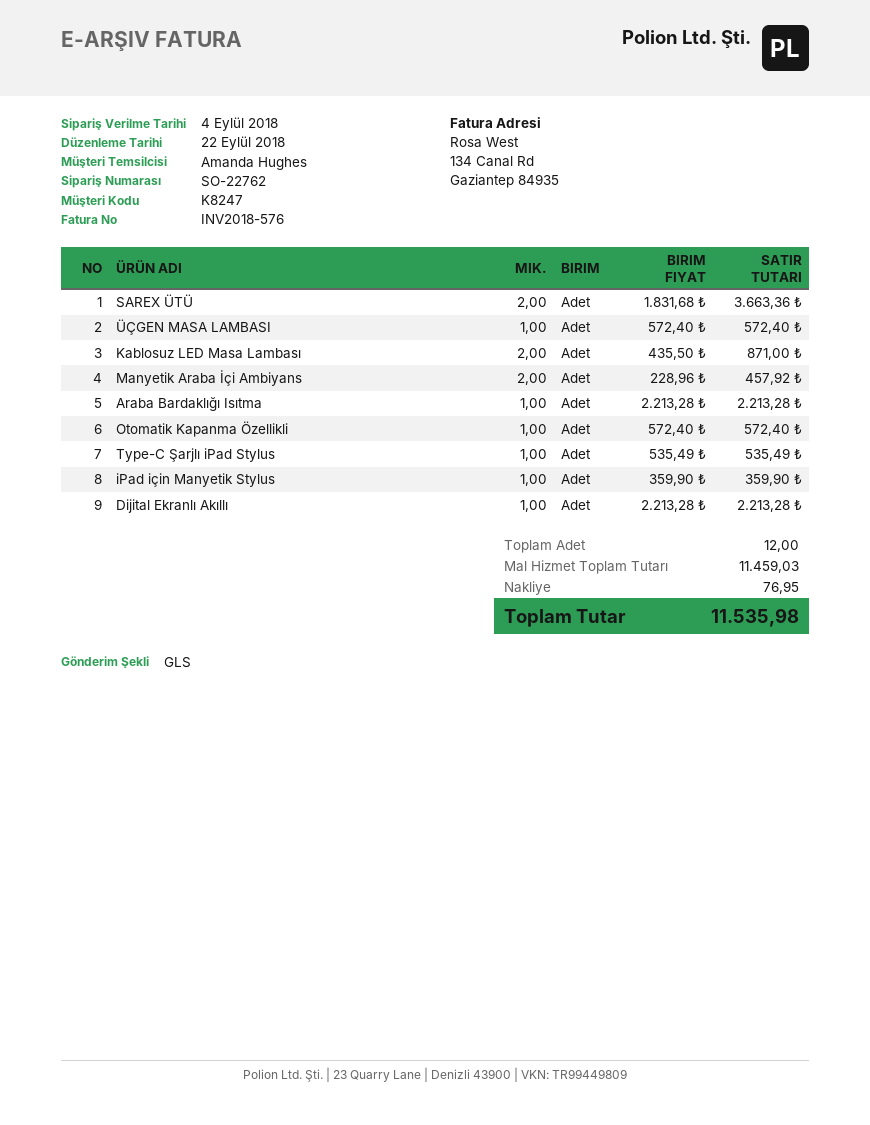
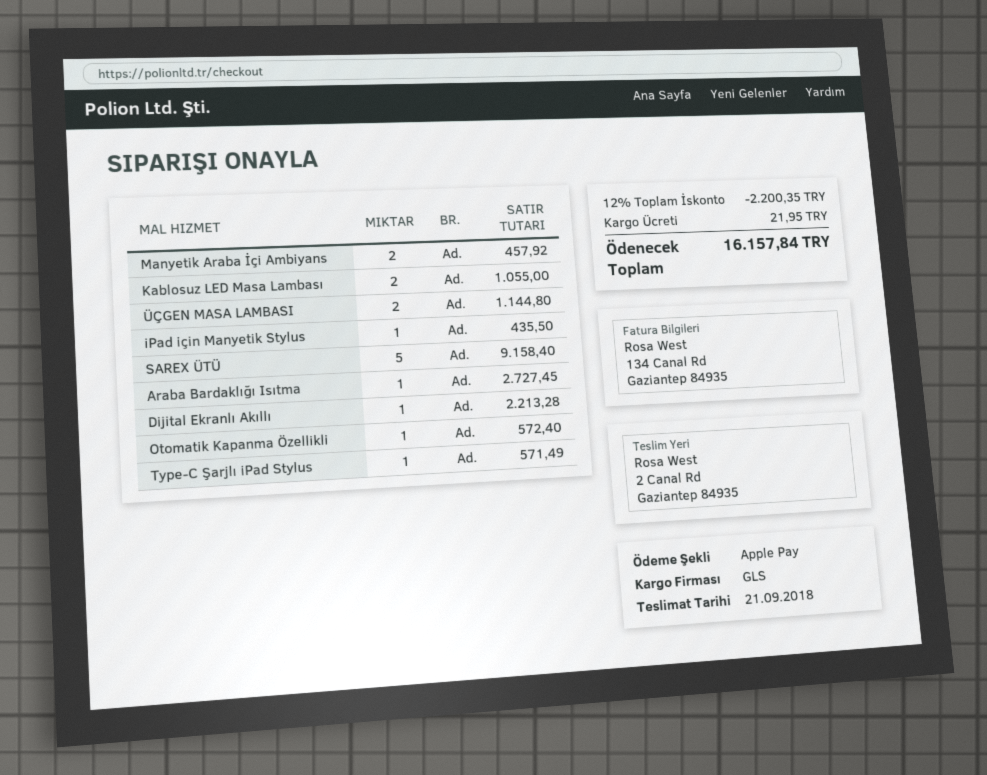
SAREX ÜTÜ: 2 for 3663.36 -> 5 for 9158.40
ÜÇGEN MASA LAMBASI: 1 for 572.40 -> 2 for 1144.80
Kablosuz LED Masa Lambası: 2 for 871.00 -> 2 for 1055.00
Araba Bardaklığı Isıtma: 1 for 2213.28 -> 1 for 2727.45
Type-C Şarjlı iPad Stylus: 1 for 535.49 -> 1 for 571.49
iPad için Manyetik Stylus: 1 for 359.90 -> 1 for 435.50
discount: none -> 12% = 2200.35
shipping: 76.95 -> 21.95
total: 11535.98 -> 16157.84

